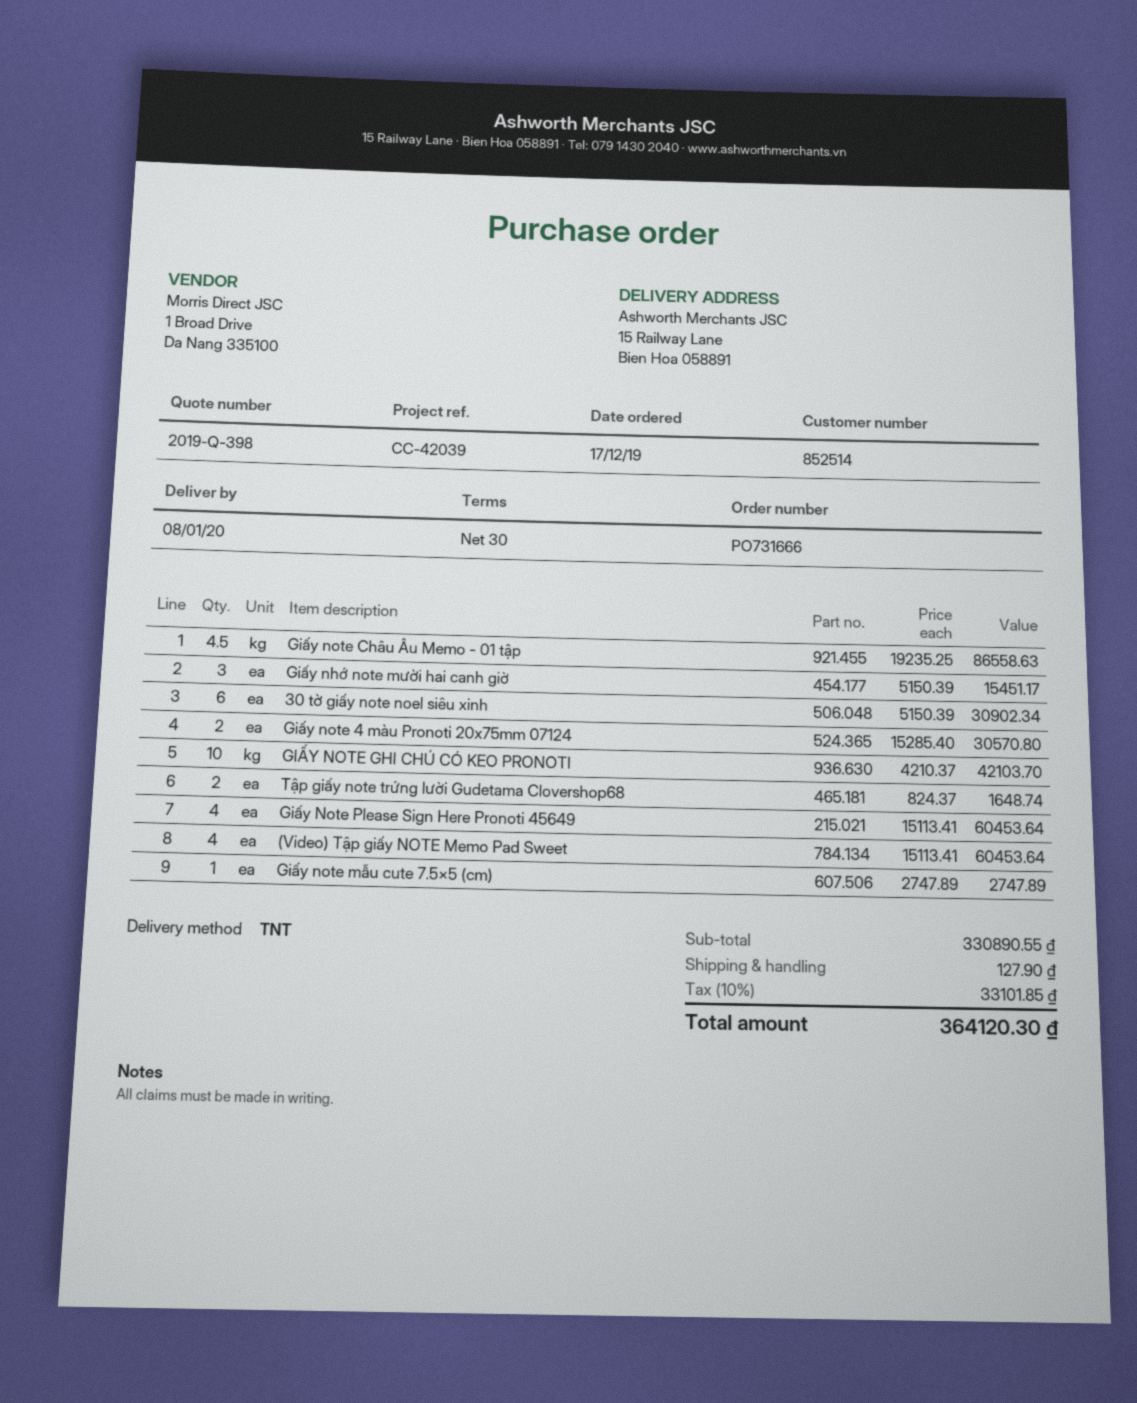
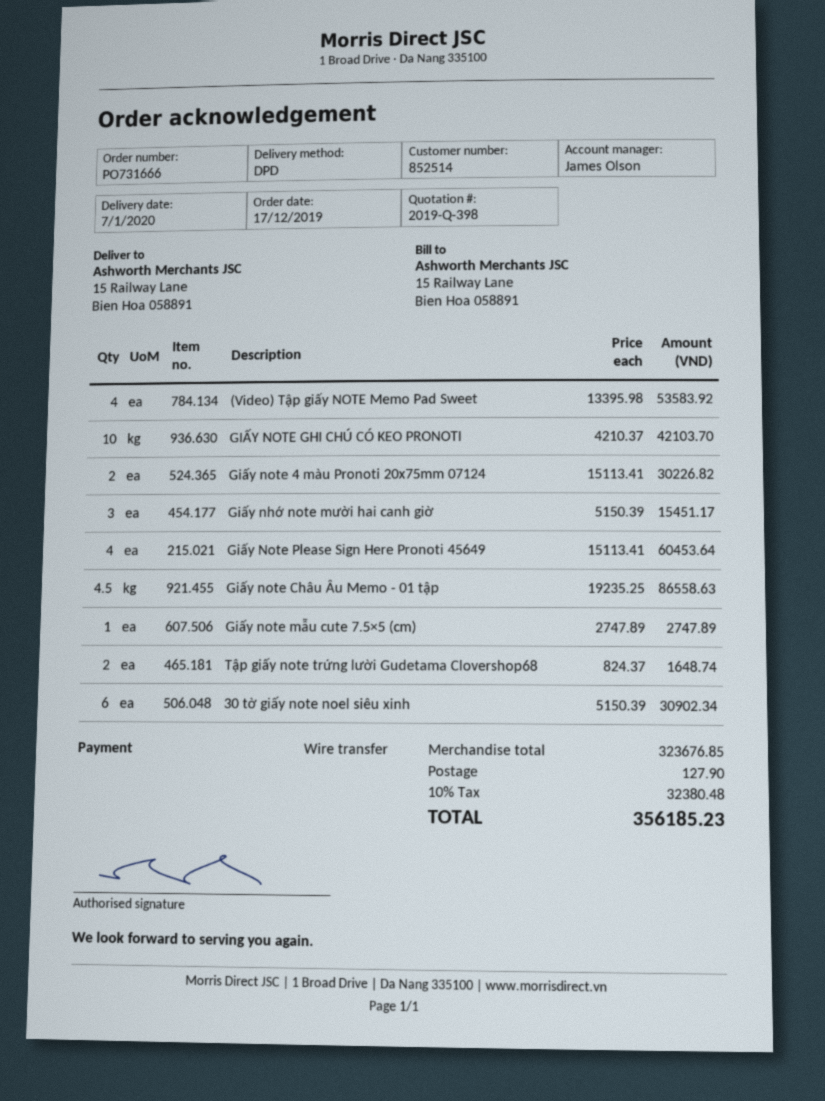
delivery date: 2020-01-08 -> 2020-01-07
shipping method: TNT -> DPD
Giấy note 4 màu Pronoti 20x75mm 07124: 2 x 15285.40 = 30570.80 -> 2 x 15113.41 = 30226.82
(Video) Tập giấy NOTE Memo Pad Sweet: 4 x 15113.41 = 60453.64 -> 4 x 13395.98 = 53583.92
subtotal: 330890.55 -> 323676.85
tax: 10% = 33101.85 -> 10% = 32380.48
total: 364120.30 -> 356185.23

